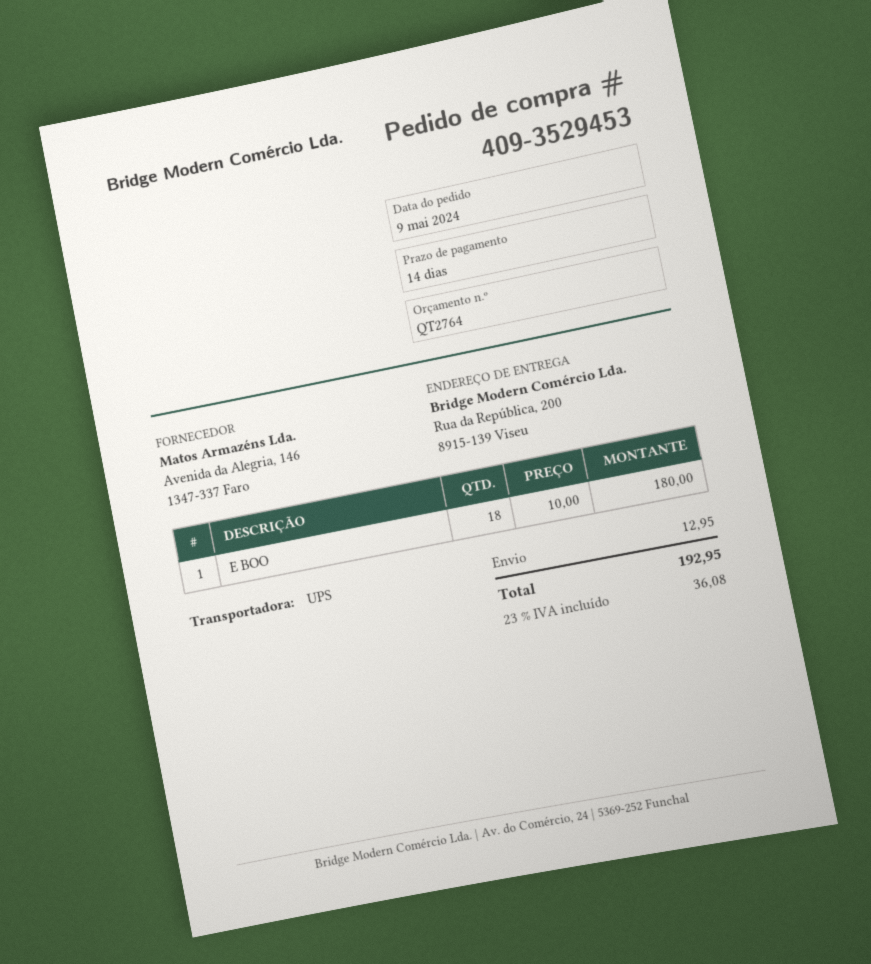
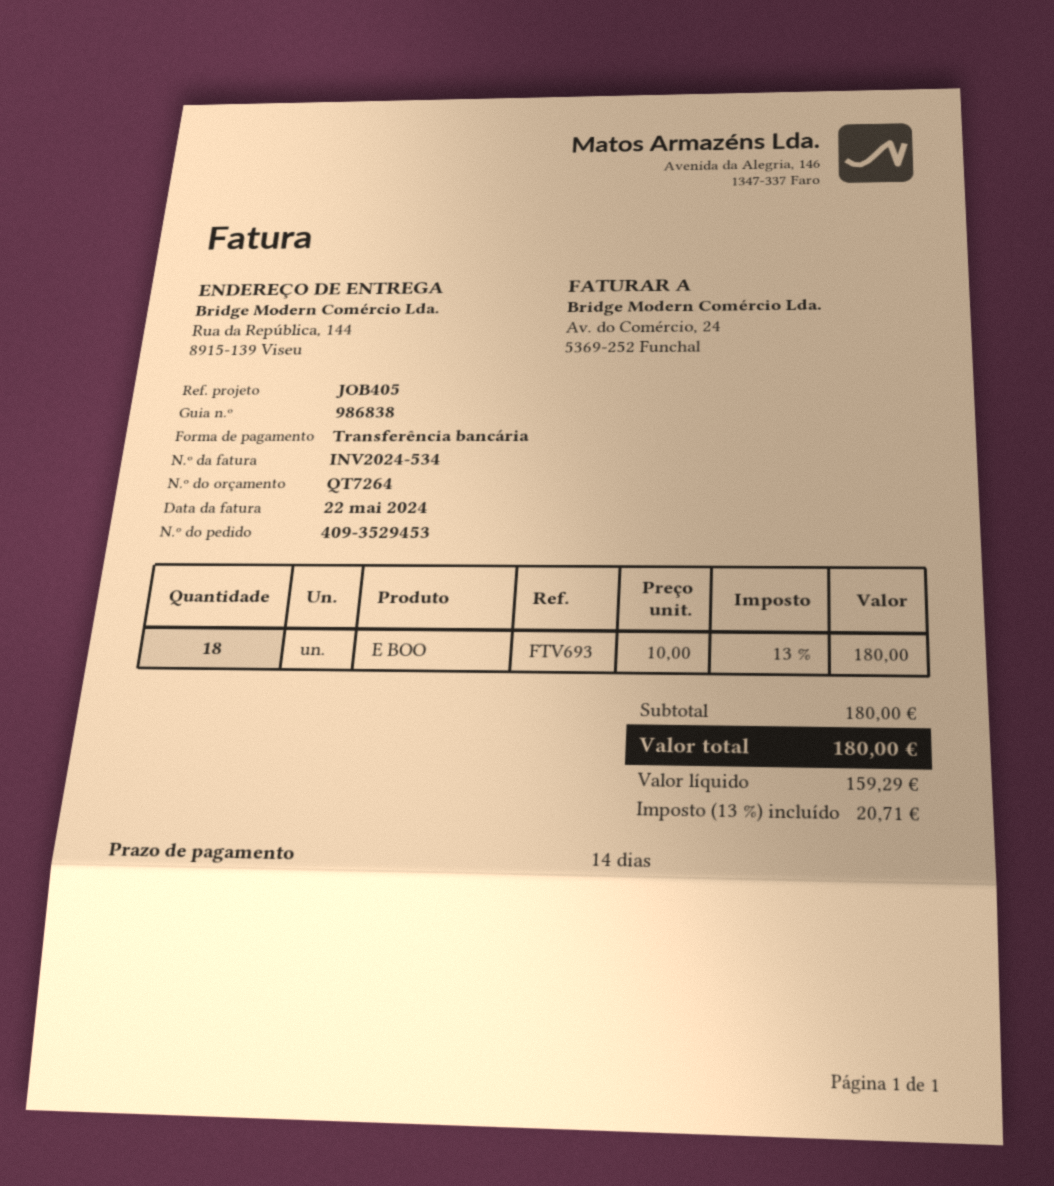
quote number: QT2764 -> QT7264
ship to: Rua da República, 200, 8915-139 Viseu -> Rua da República, 144, 8915-139 Viseu
shipping: 12.95 -> none
tax: 23% = 36.08 -> 13% = 20.71
total: 192.95 -> 180.00

